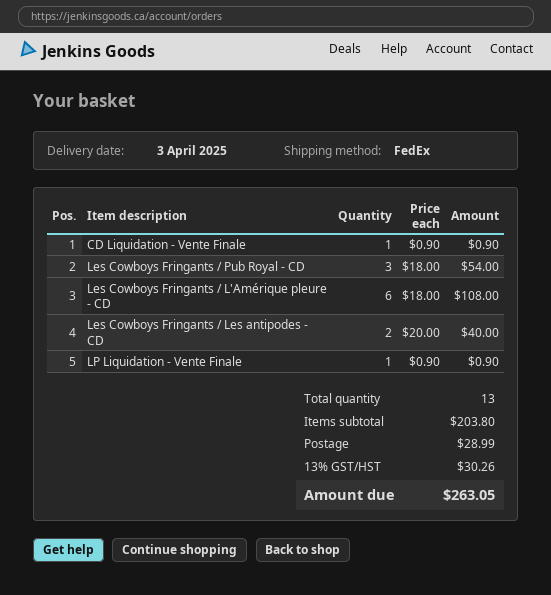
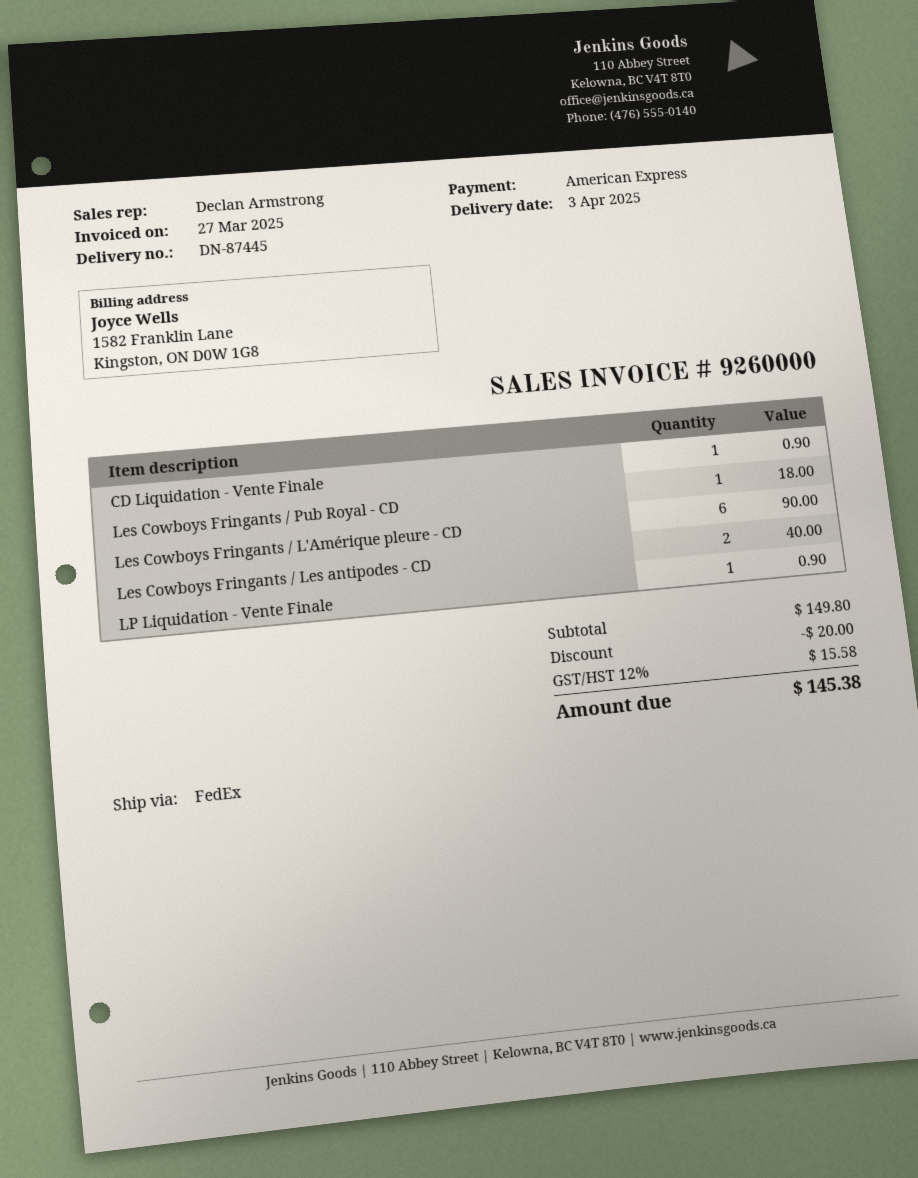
Les Cowboys Fringants / Pub Royal - CD: 3 for 54.00 -> 1 for 18.00
Les Cowboys Fringants / L'Amérique pleure - CD: 6 for 108.00 -> 6 for 90.00
subtotal: 203.80 -> 149.80
discount: none -> 20.00
shipping: 28.99 -> none
tax: 13% = 30.26 -> 12% = 15.58
total: 263.05 -> 145.38

